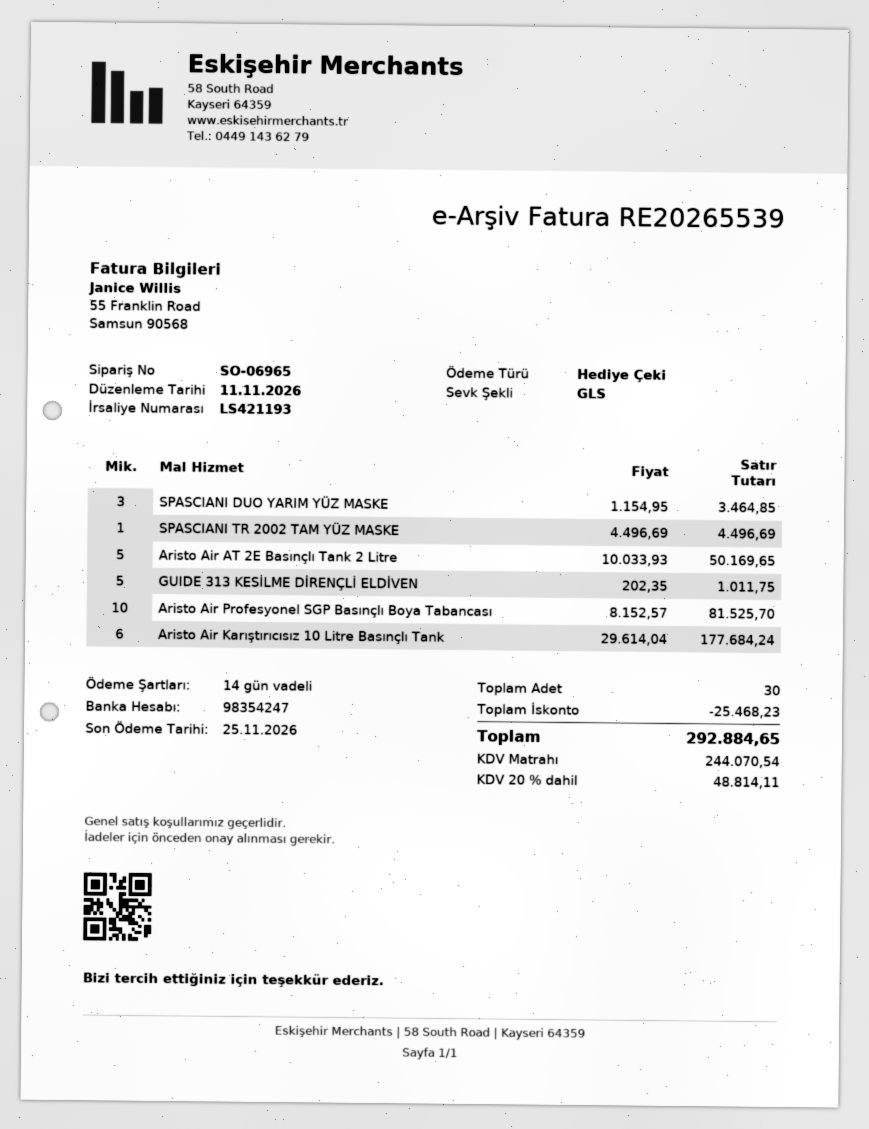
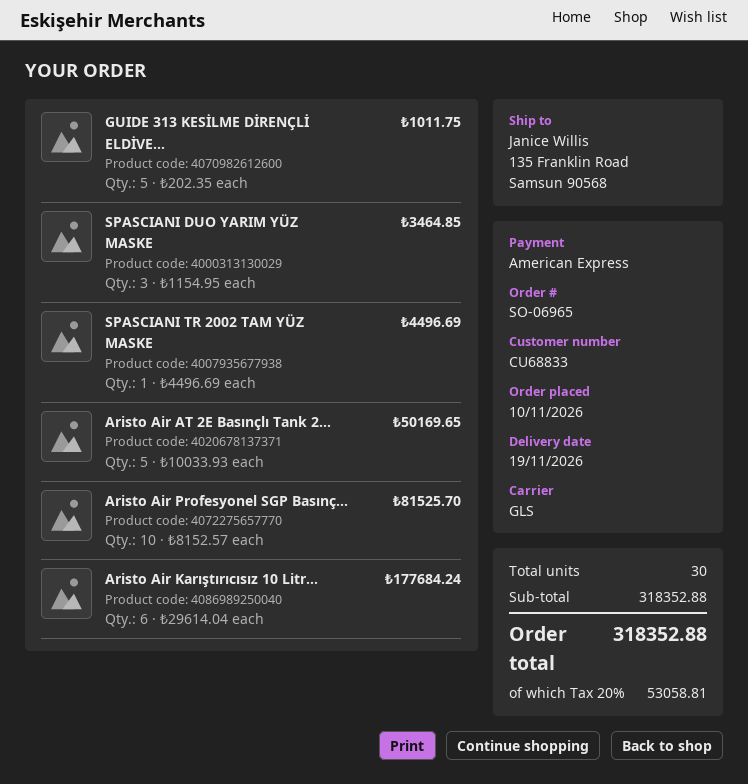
payment method: gift card -> American Express
discount: 25468.23 -> none
tax: 20% = 48814.11 -> 20% = 53058.81
total: 292884.65 -> 318352.88

